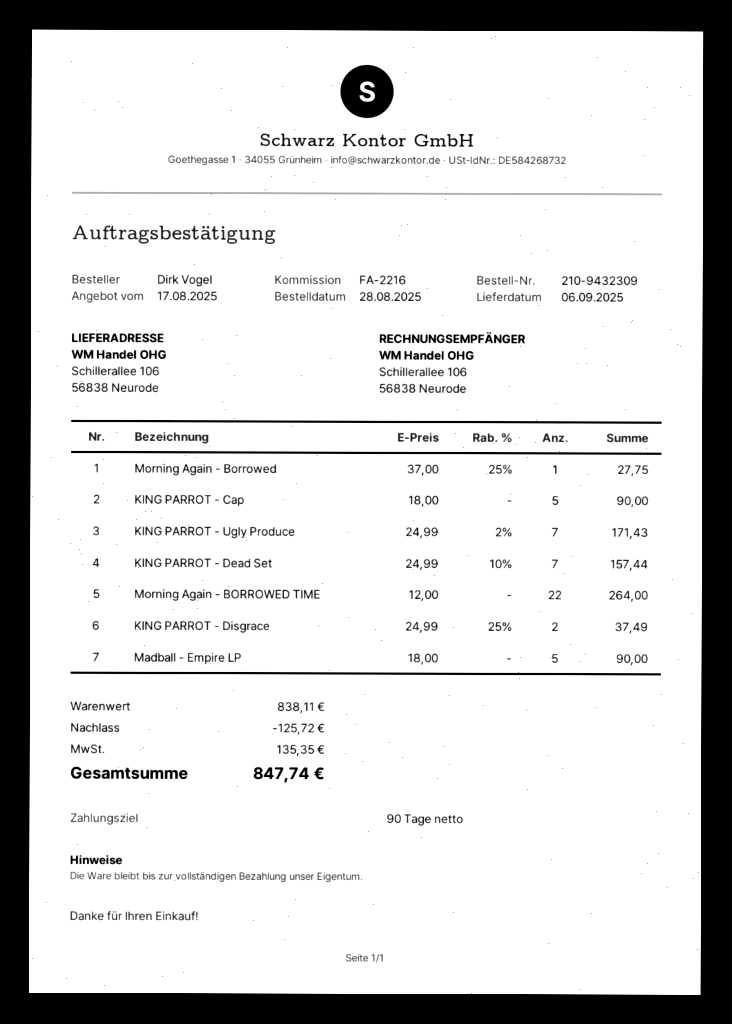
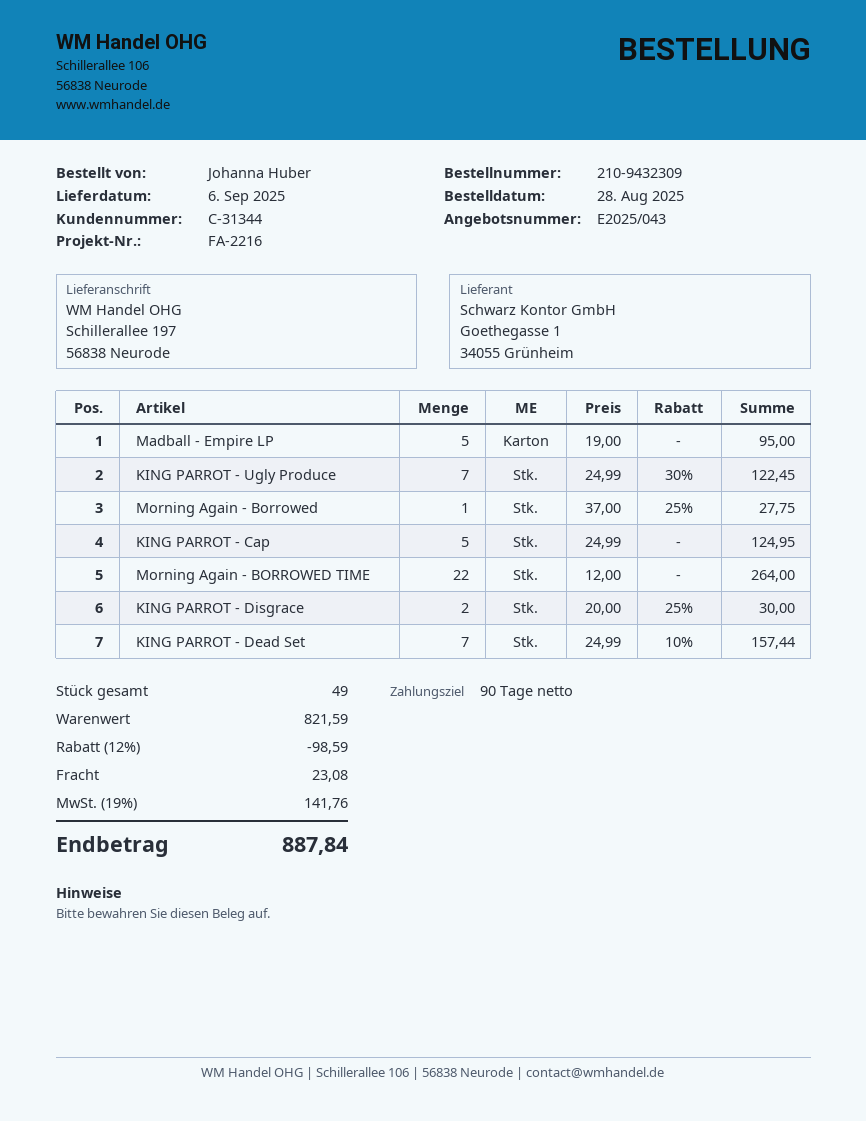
ordered by: Dirk Vogel -> Johanna Huber
ship to: Schillerallee 106, 56838 Neurode -> Schillerallee 197, 56838 Neurode
KING PARROT - Cap: 5 x 18.00 = 90.00 -> 5 x 24.99 = 124.95
KING PARROT - Ugly Produce: 7 x 24.99 - 2% = 171.43 -> 7 x 24.99 - 30% = 122.45
KING PARROT - Disgrace: 2 x 24.99 - 25% = 37.49 -> 2 x 20.00 - 25% = 30.00
Madball - Empire LP: 5 x 18.00 = 90.00 -> 5 x 19.00 = 95.00
subtotal: 838.11 -> 821.59
discount: 125.72 -> 98.59
shipping: none -> 23.08
tax: 135.35 -> 141.76
total: 847.74 -> 887.84

